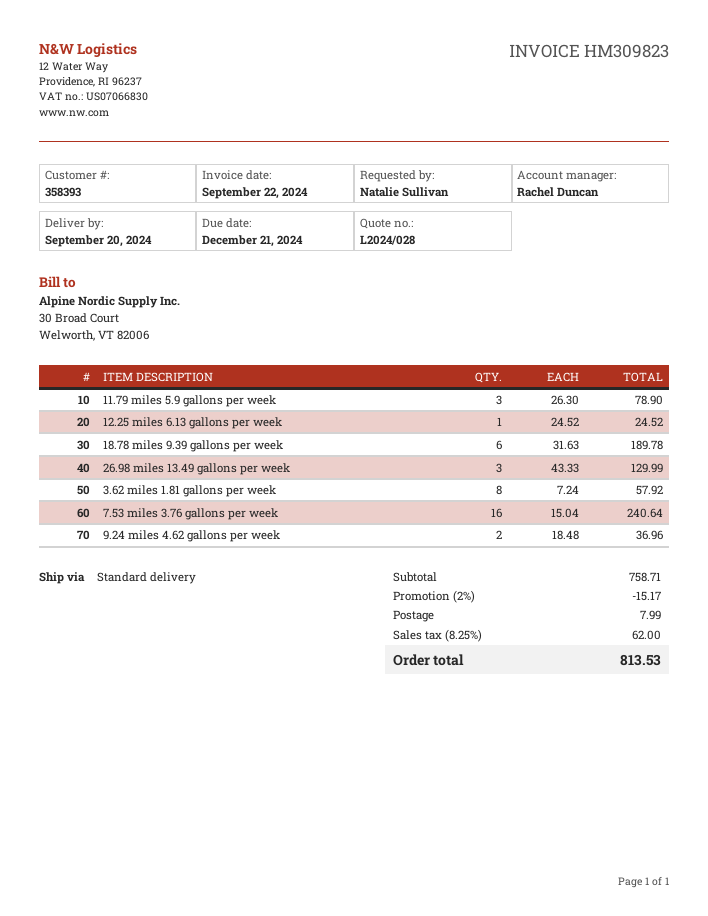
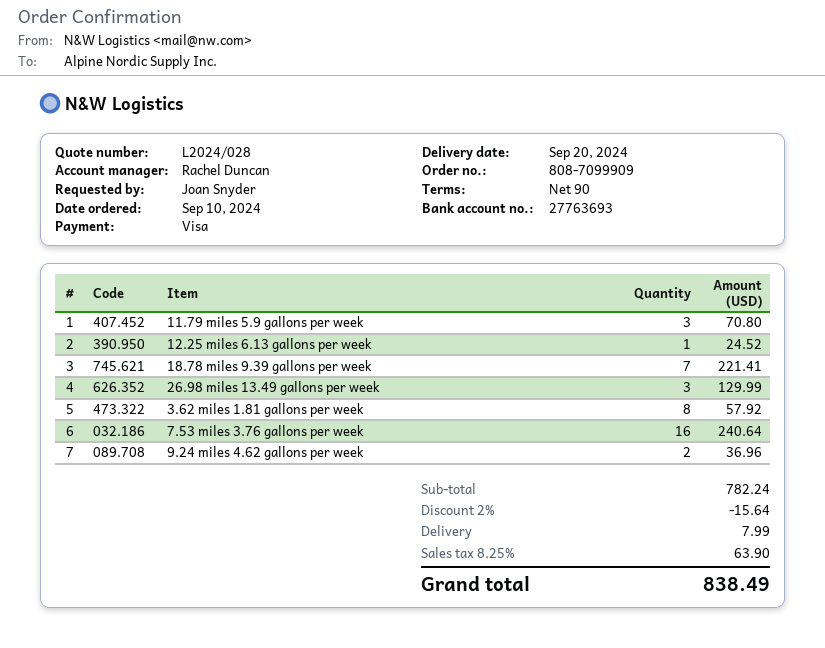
ordered by: Natalie Sullivan -> Joan Snyder
11.79 miles 5.9 gallons per week: 3 for 78.90 -> 3 for 70.80
18.78 miles 9.39 gallons per week: 6 for 189.78 -> 7 for 221.41
subtotal: 758.71 -> 782.24
discount: 2% = 15.17 -> 2% = 15.64
tax: 8.25% = 62.00 -> 8.25% = 63.90
total: 813.53 -> 838.49

